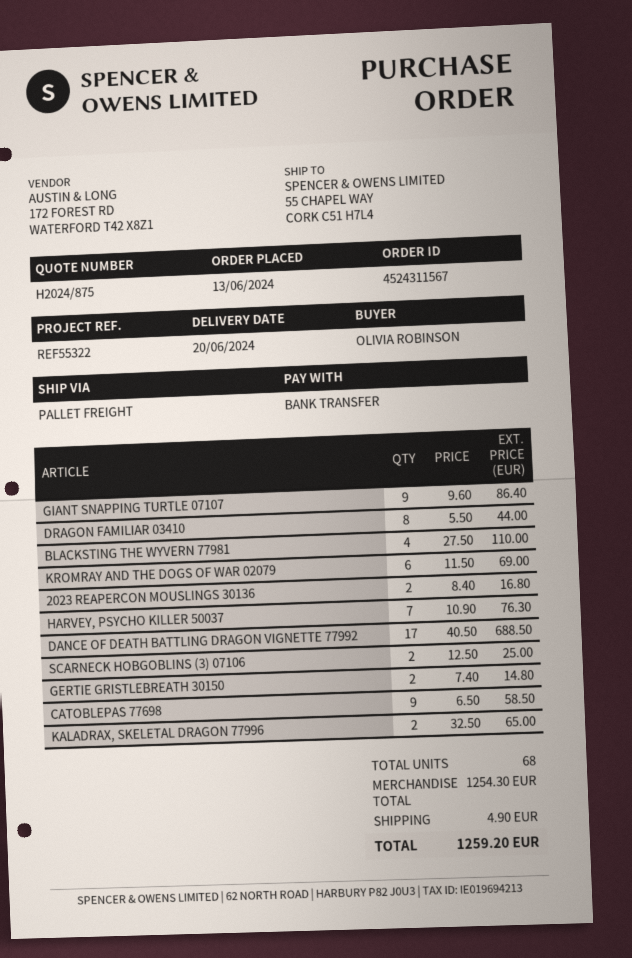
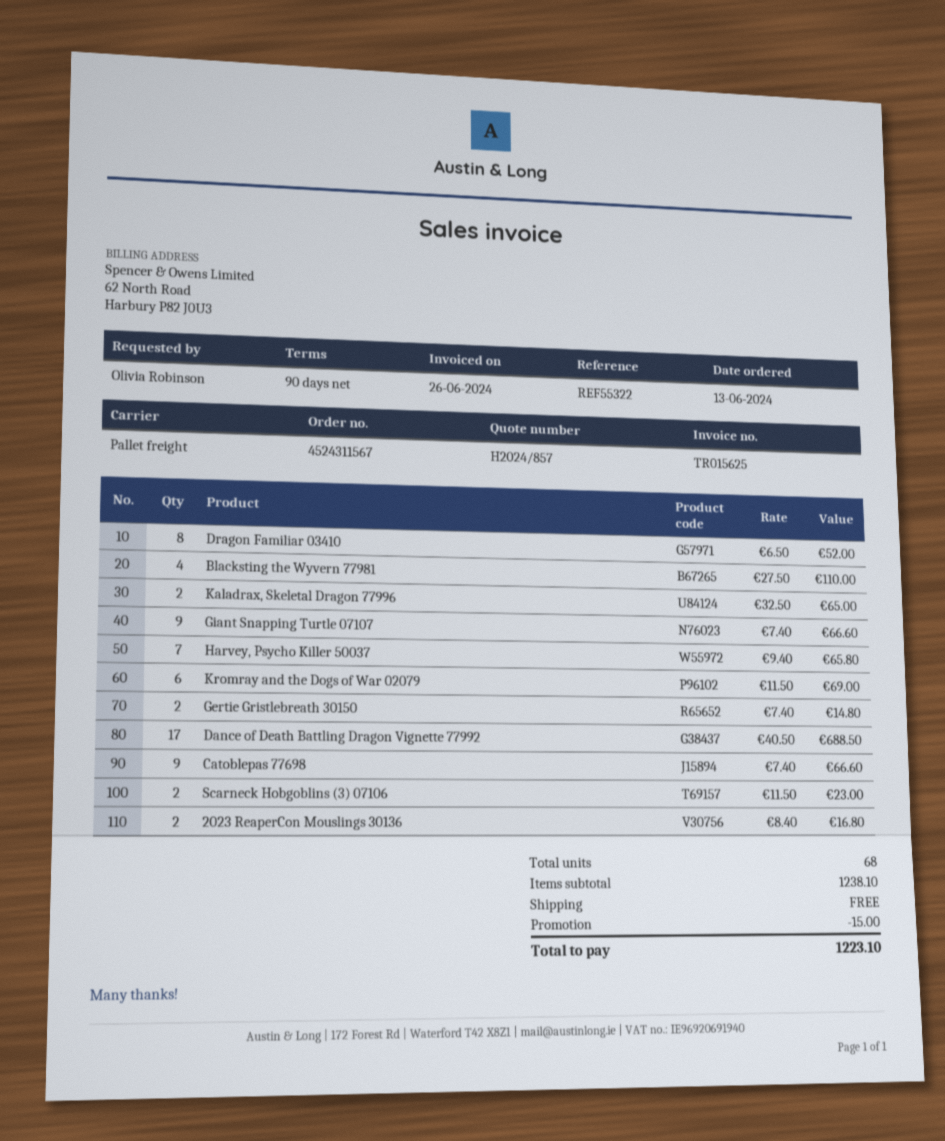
quote number: H2024/875 -> H2024/857
GIANT SNAPPING TURTLE 07107: 9 x 9.60 = 86.40 -> 9 x 7.40 = 66.60
DRAGON FAMILIAR 03410: 8 x 5.50 = 44.00 -> 8 x 6.50 = 52.00
HARVEY, PSYCHO KILLER 50037: 7 x 10.90 = 76.30 -> 7 x 9.40 = 65.80
SCARNECK HOBGOBLINS (3) 07106: 2 x 12.50 = 25.00 -> 2 x 11.50 = 23.00
CATOBLEPAS 77698: 9 x 6.50 = 58.50 -> 9 x 7.40 = 66.60
subtotal: 1254.30 -> 1238.10
discount: none -> 15.00
shipping: 4.90 -> 0.00
total: 1259.20 -> 1223.10

